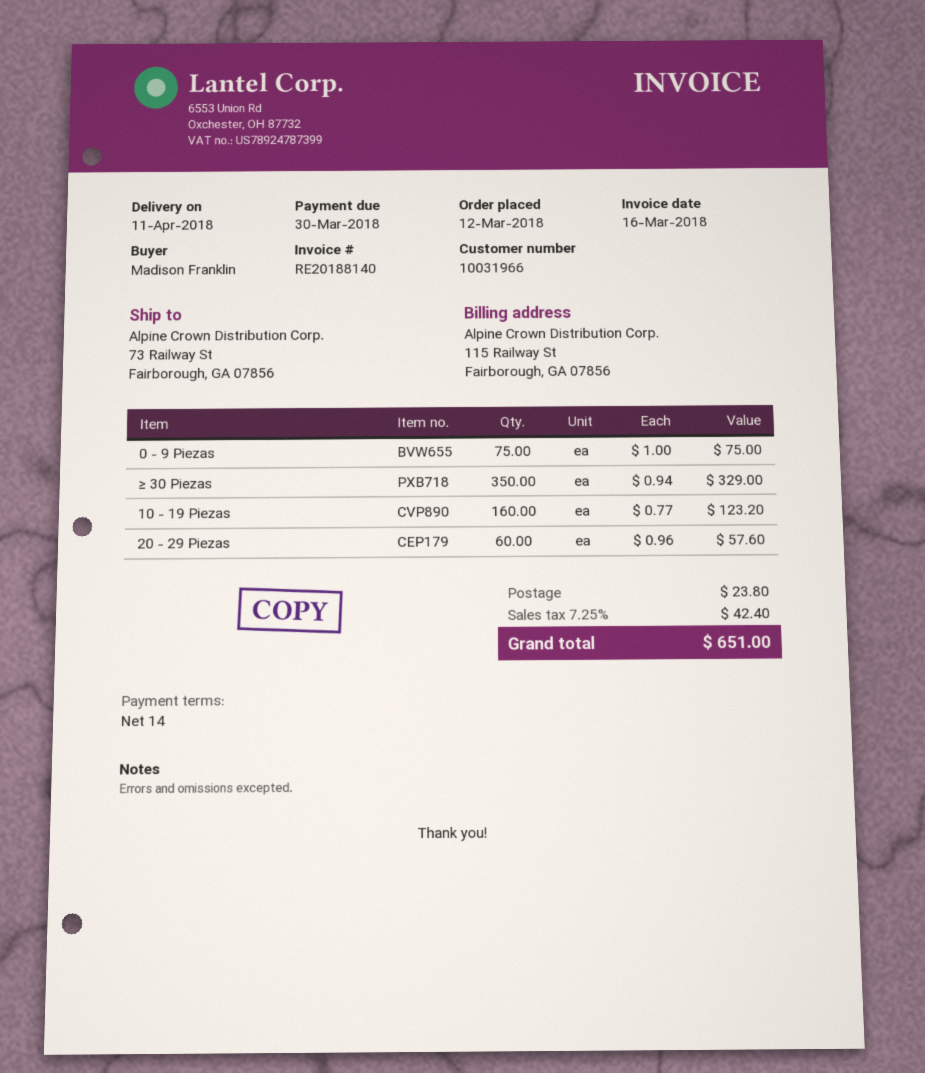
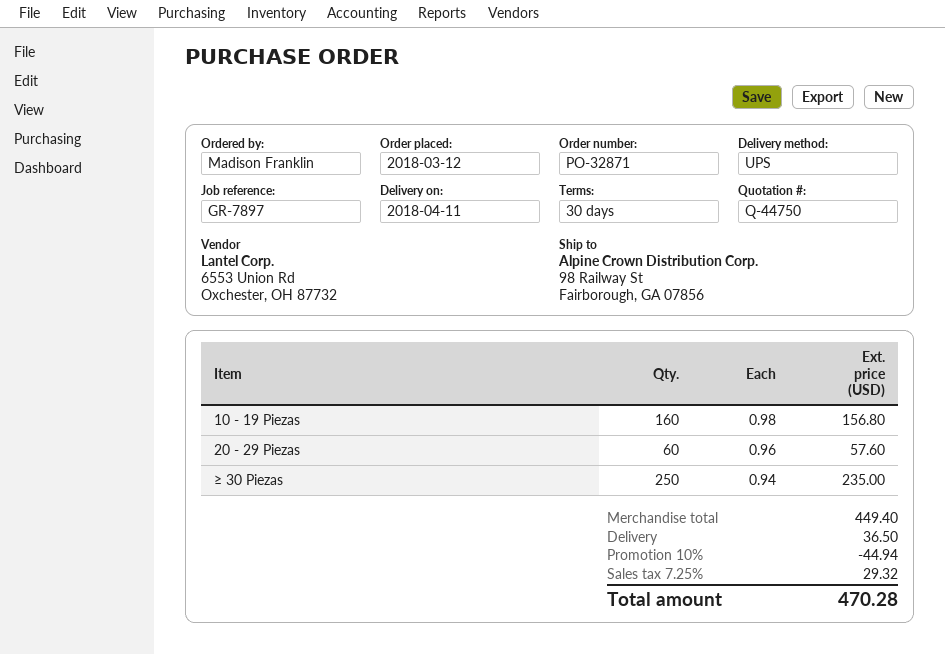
payment terms: 14 days -> 30 days
ship to: 73 Railway St, Fairborough, GA 07856 -> 98 Railway St, Fairborough, GA 07856
0 - 9 Piezas: 75 x 1.00 = 75.00 -> none
≥ 30 Piezas: 350 x 0.94 = 329.00 -> 250 x 0.94 = 235.00
10 - 19 Piezas: 160 x 0.77 = 123.20 -> 160 x 0.98 = 156.80
discount: none -> 10% = 44.94
shipping: 23.80 -> 36.50
tax: 7.25% = 42.40 -> 7.25% = 29.32
total: 651.00 -> 470.28

